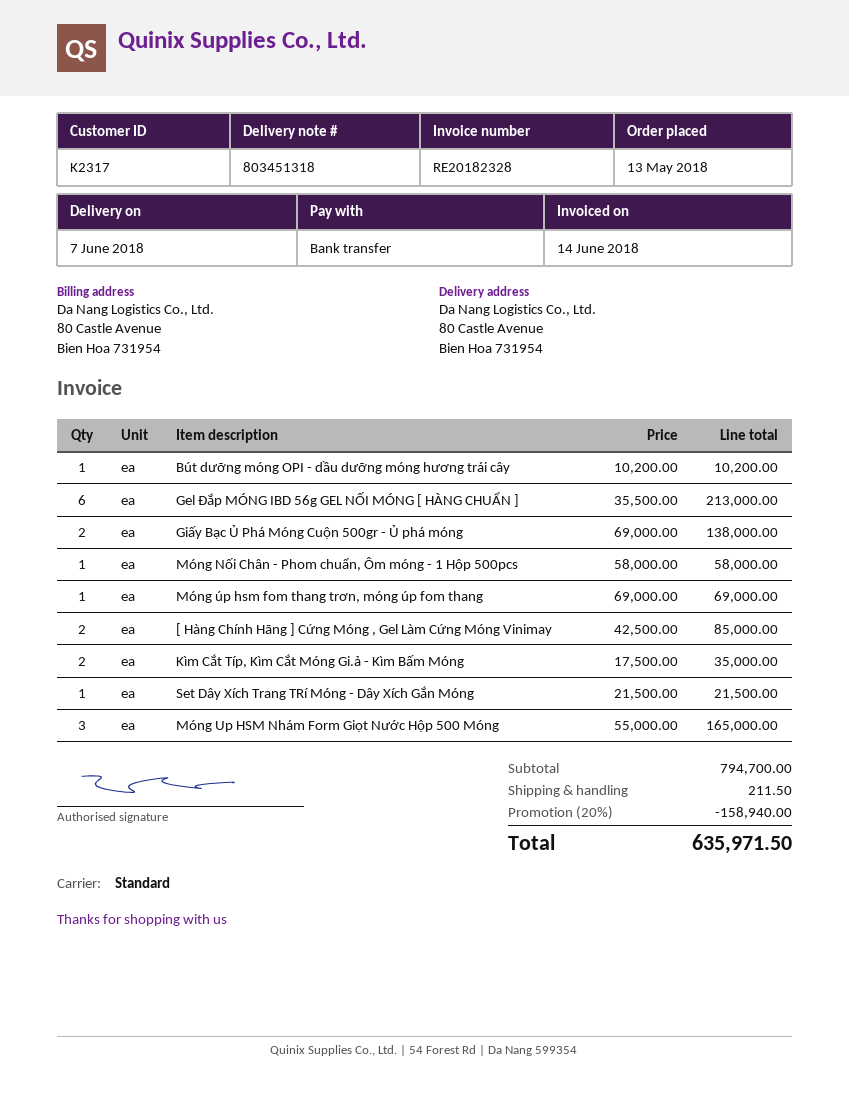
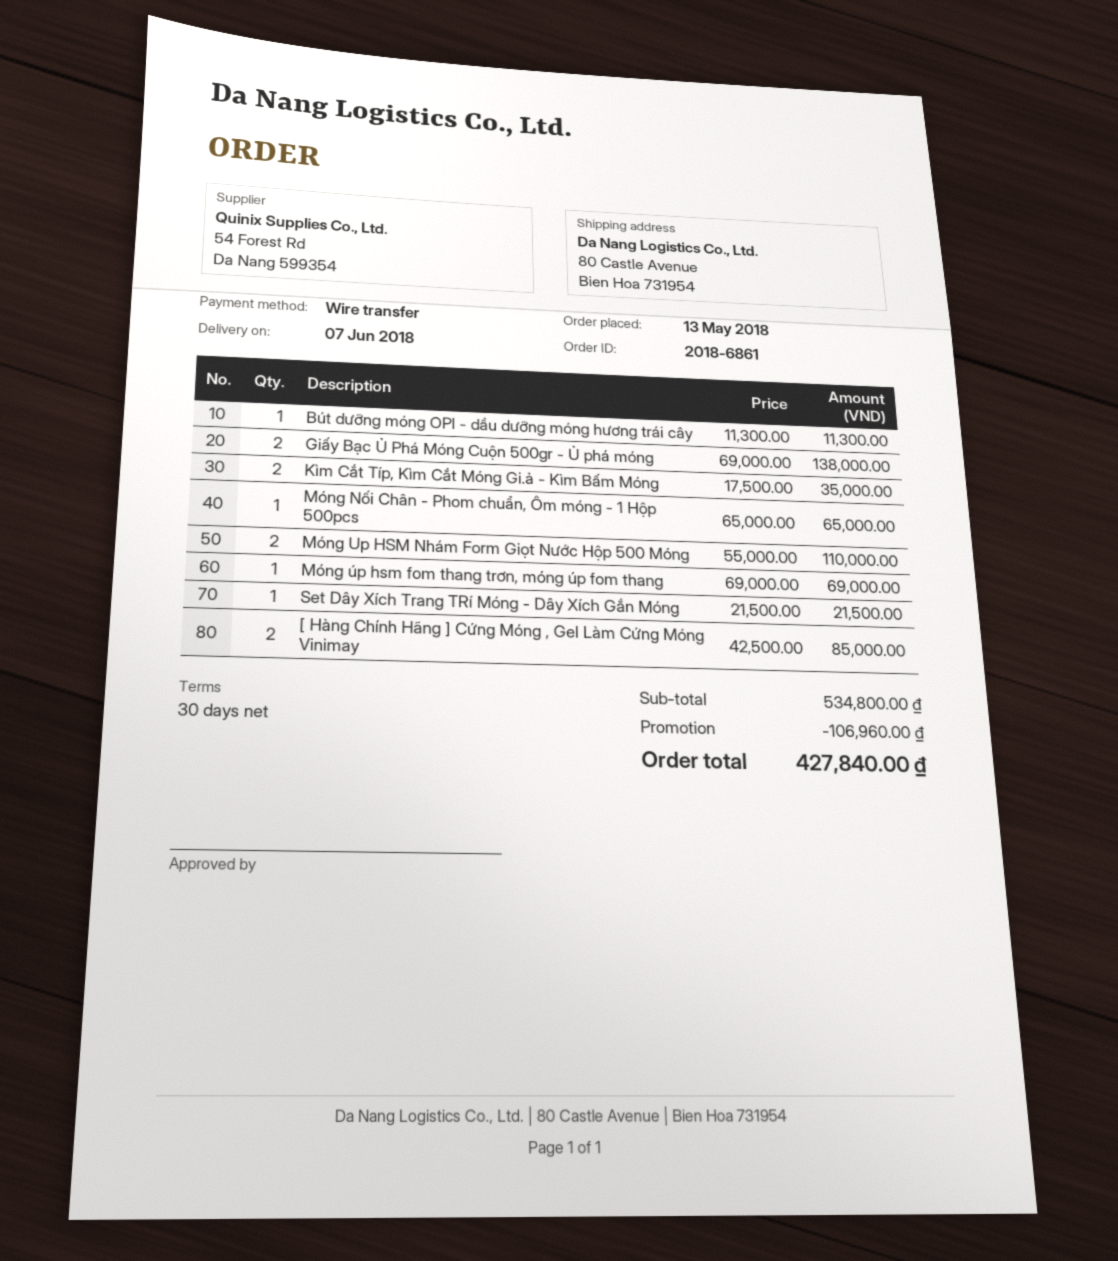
Bút dưỡng móng OPI - dầu dưỡng móng hương trái cây: 1 x 10200.00 = 10200.00 -> 1 x 11300.00 = 11300.00
Gel Đắp MÓNG IBD 56g GEL NỐI MÓNG [ HÀNG CHUẨN ]: 6 x 35500.00 = 213000.00 -> none
Móng Nối Chân - Phom chuẩn, Ôm móng - 1 Hộp 500pcs: 1 x 58000.00 = 58000.00 -> 1 x 65000.00 = 65000.00
Móng Up HSM Nhám Form Giọt Nước Hộp 500 Móng: 3 x 55000.00 = 165000.00 -> 2 x 55000.00 = 110000.00
subtotal: 794700.00 -> 534800.00
discount: 158940.00 -> 106960.00
shipping: 211.50 -> none
total: 635971.50 -> 427840.00

